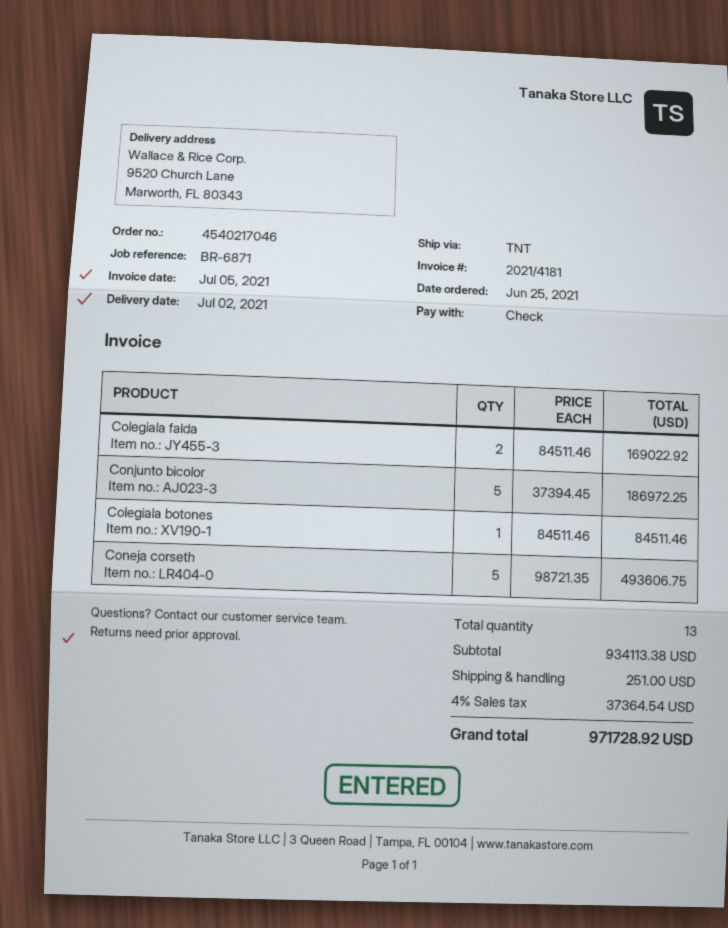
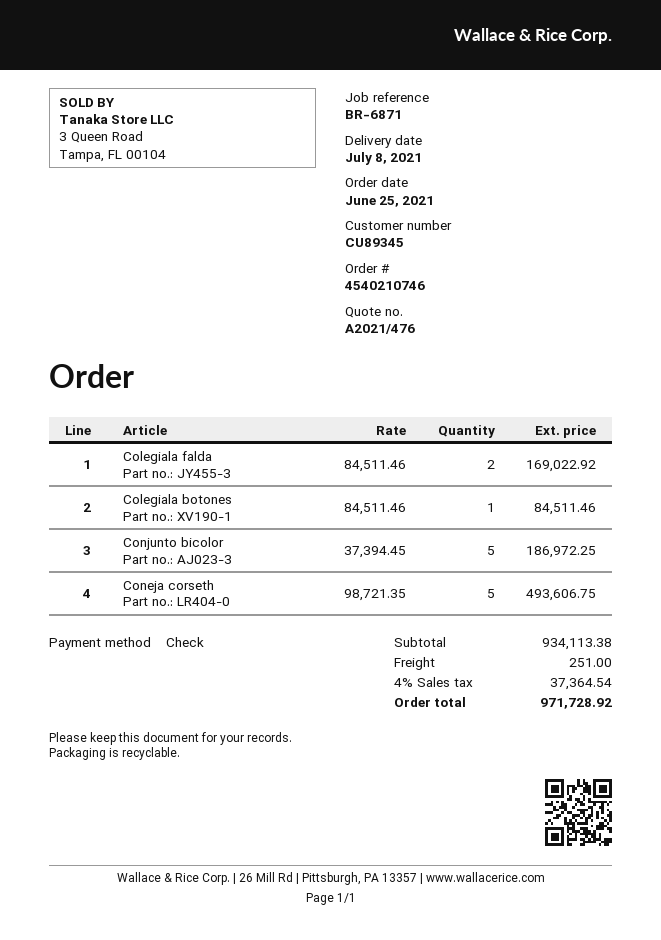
order number: 4540217046 -> 4540210746
delivery date: 2021-07-02 -> 2021-07-08

